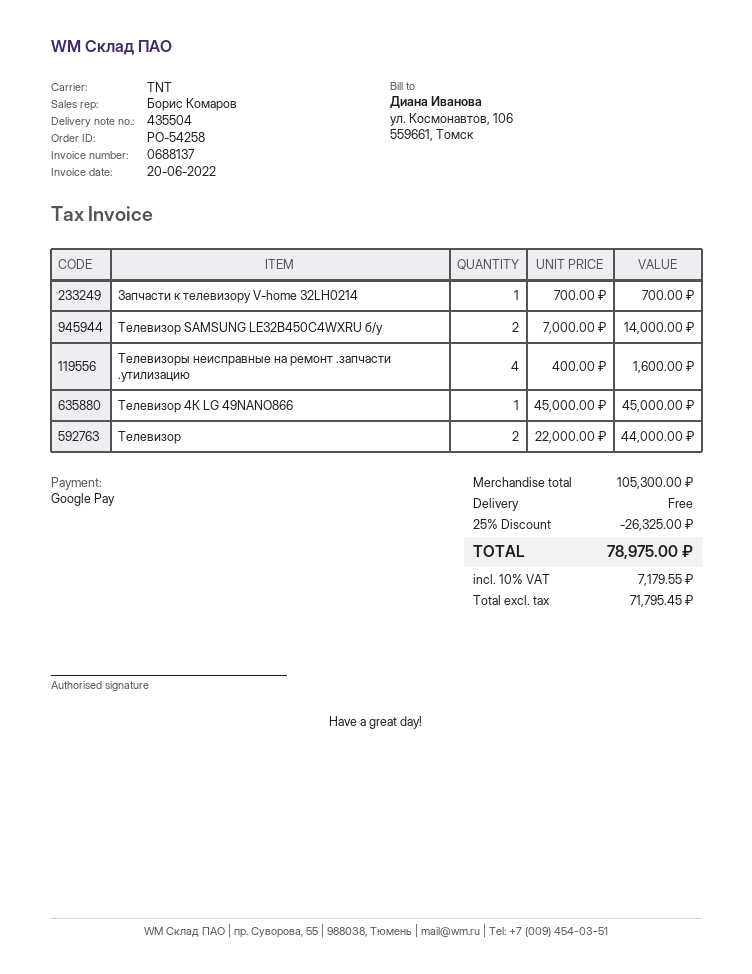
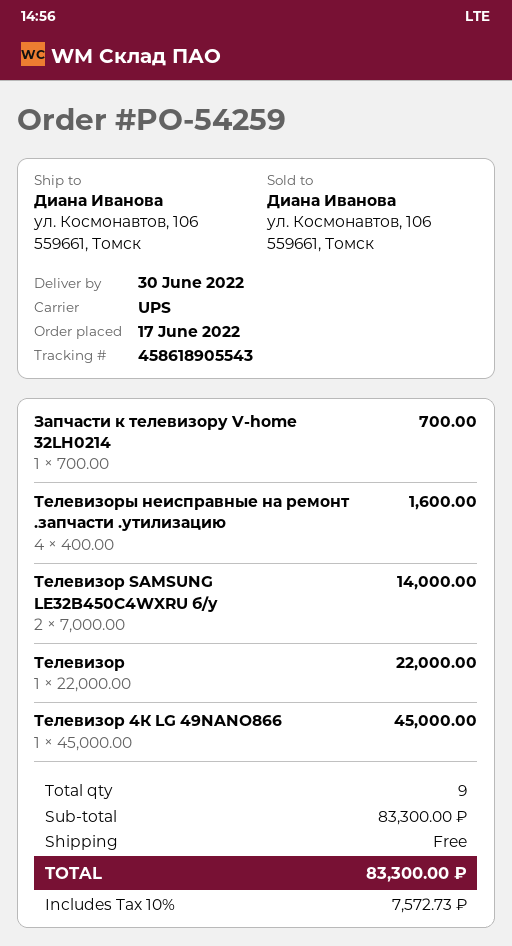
order number: PO-54258 -> PO-54259
shipping method: TNT -> UPS
Телевизор: 2 x 22000.00 = 44000.00 -> 1 x 22000.00 = 22000.00
subtotal: 105300.00 -> 83300.00
discount: 25% = 26325.00 -> none
tax: 10% = 7179.55 -> 10% = 7572.73
total: 78975.00 -> 83300.00

